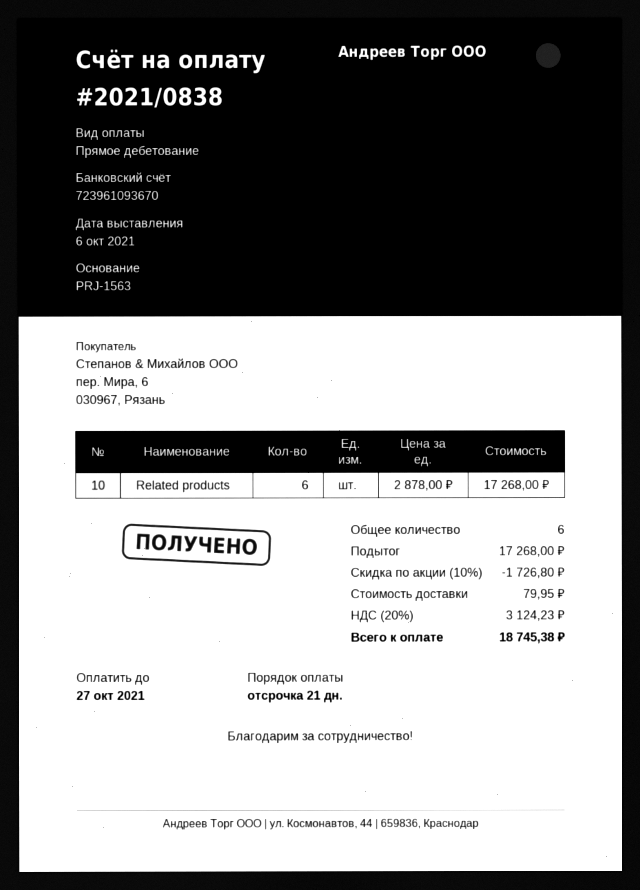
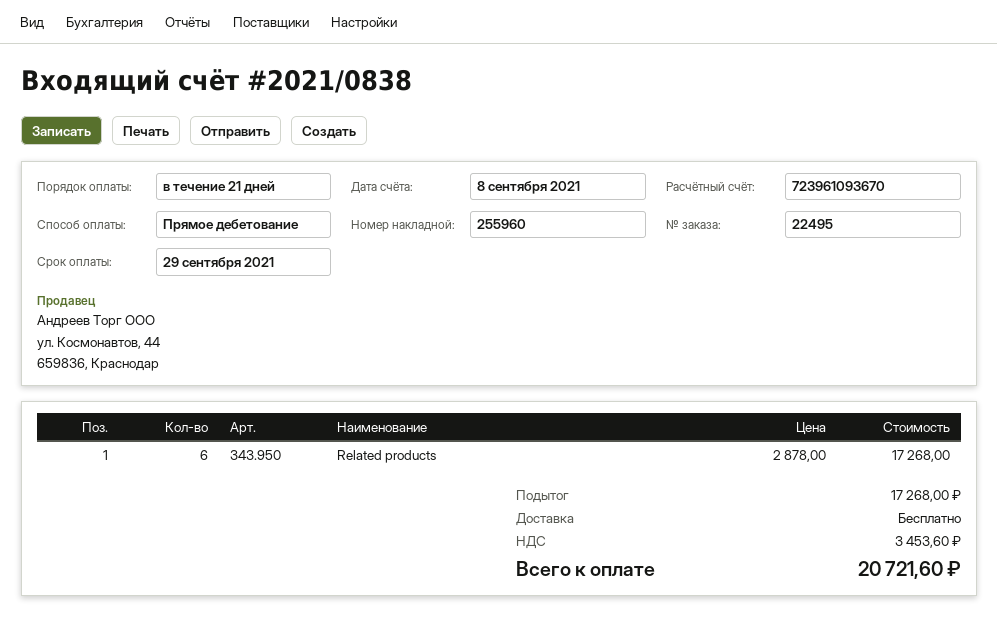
invoice date: 2021-10-06 -> 2021-09-08
due date: 2021-10-27 -> 2021-09-29
discount: 10% = 1726.80 -> none
shipping: 79.95 -> 0.00
tax: 3124.23 -> 3453.60
total: 18745.38 -> 20721.60

